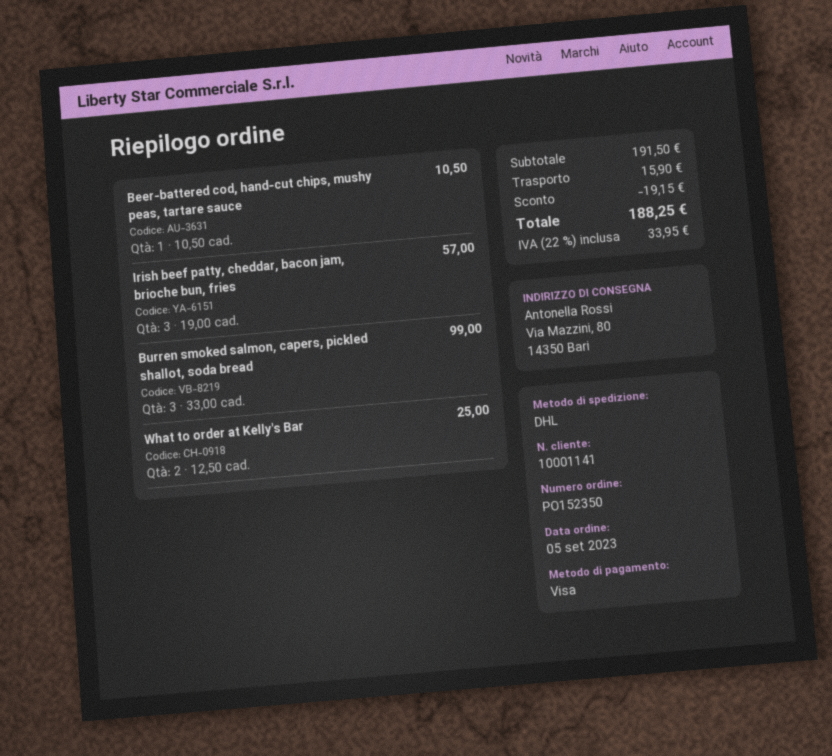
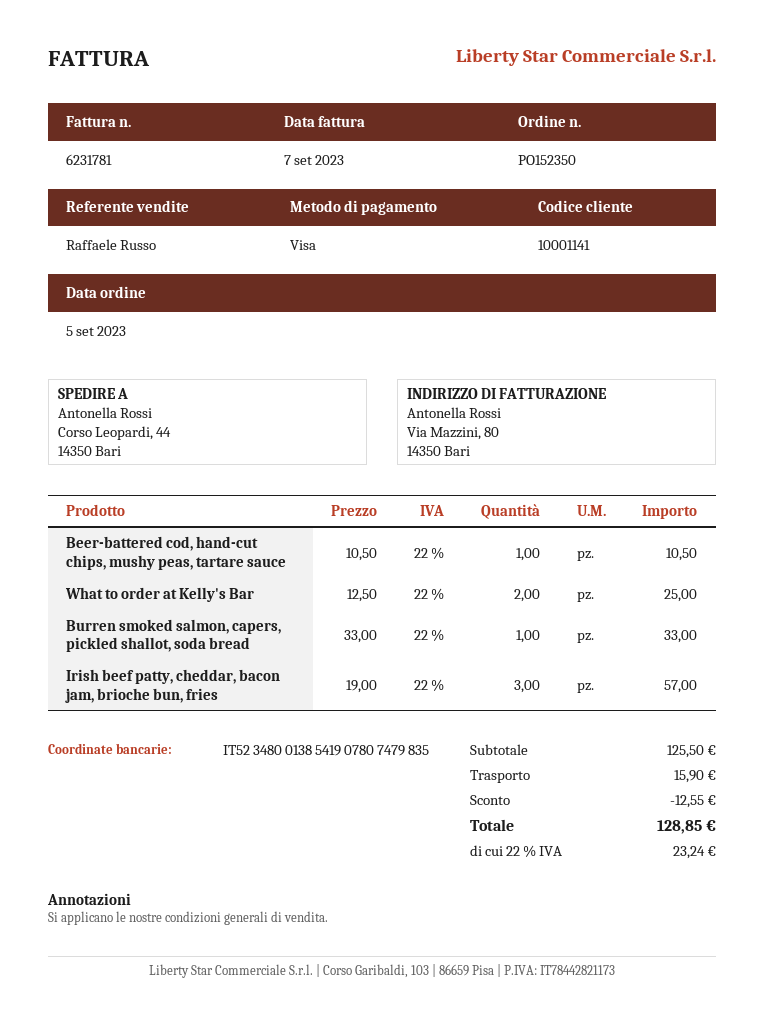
ship to: Via Mazzini, 80, 14350 Bari -> Corso Leopardi, 44, 14350 Bari
Burren smoked salmon, capers, pickled shallot, soda bread: 3 x 33.00 = 99.00 -> 1 x 33.00 = 33.00
subtotal: 191.50 -> 125.50
discount: 19.15 -> 12.55
tax: 22% = 33.95 -> 22% = 23.24
total: 188.25 -> 128.85

